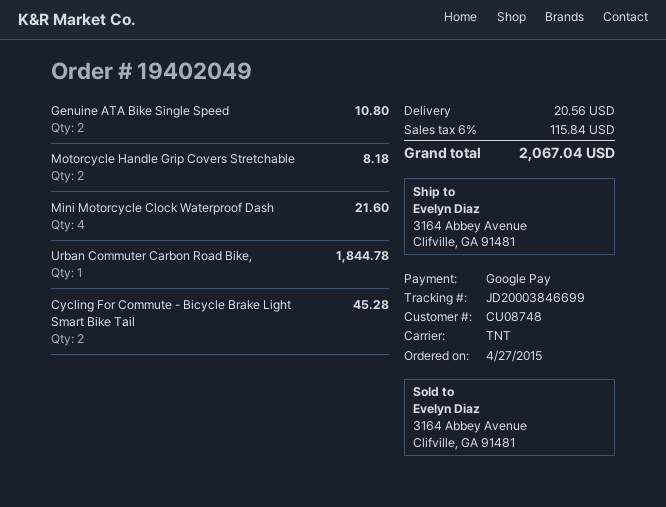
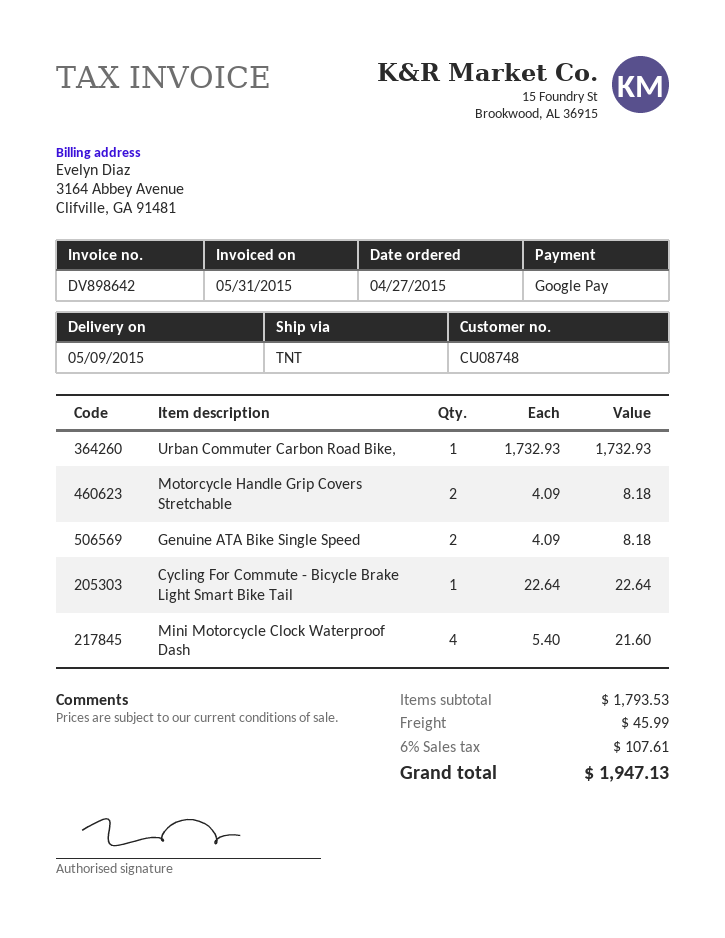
Genuine ATA Bike Single Speed: 2 for 10.80 -> 2 for 8.18
Urban Commuter Carbon Road Bike,: 1 for 1844.78 -> 1 for 1732.93
Cycling For Commute - Bicycle Brake Light Smart Bike Tail: 2 for 45.28 -> 1 for 22.64
shipping: 20.56 -> 45.99
tax: 6% = 115.84 -> 6% = 107.61
total: 2067.04 -> 1947.13

